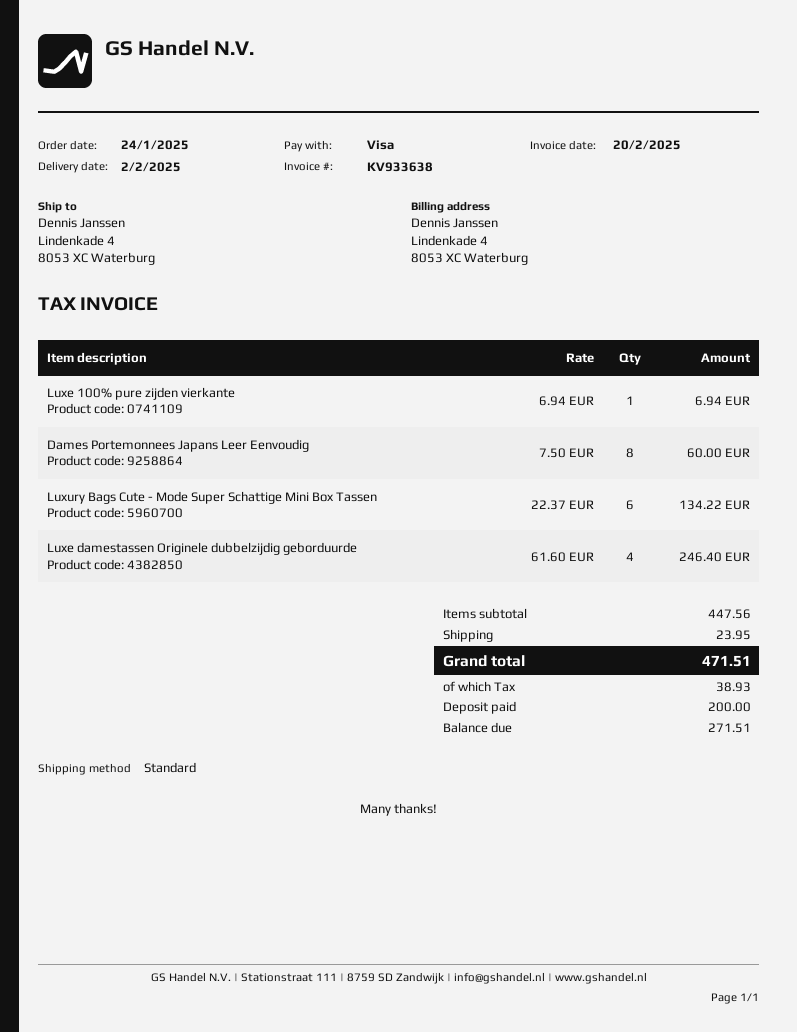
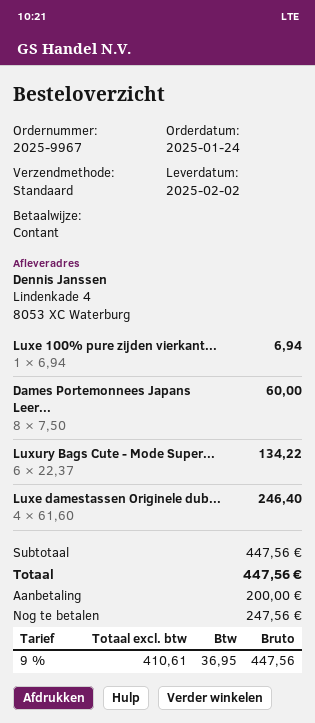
payment method: Visa -> cash
shipping: 23.95 -> none
tax: 38.93 -> 36.95
total: 471.51 -> 447.56
balance: 271.51 -> 247.56

